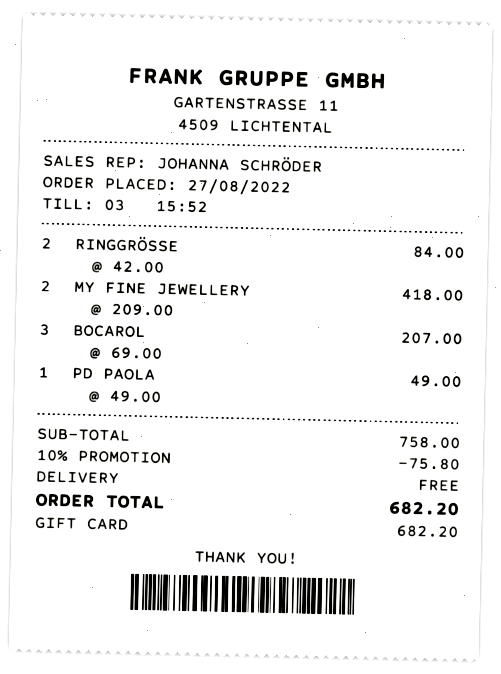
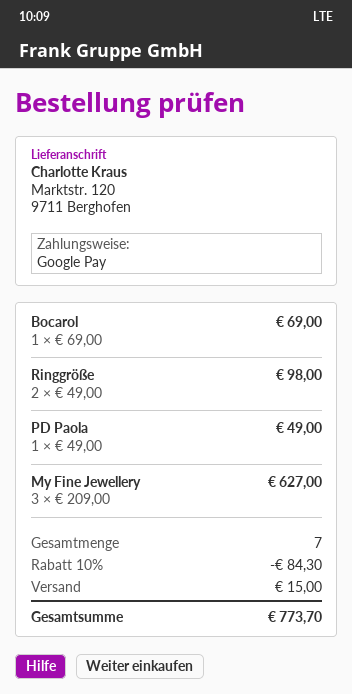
payment method: gift card -> Google Pay
RINGGRÖSSE: 2 x 42.00 = 84.00 -> 2 x 49.00 = 98.00
MY FINE JEWELLERY: 2 x 209.00 = 418.00 -> 3 x 209.00 = 627.00
BOCAROL: 3 x 69.00 = 207.00 -> 1 x 69.00 = 69.00
discount: 10% = 75.80 -> 10% = 84.30
shipping: 0.00 -> 15.00
total: 682.20 -> 773.70

